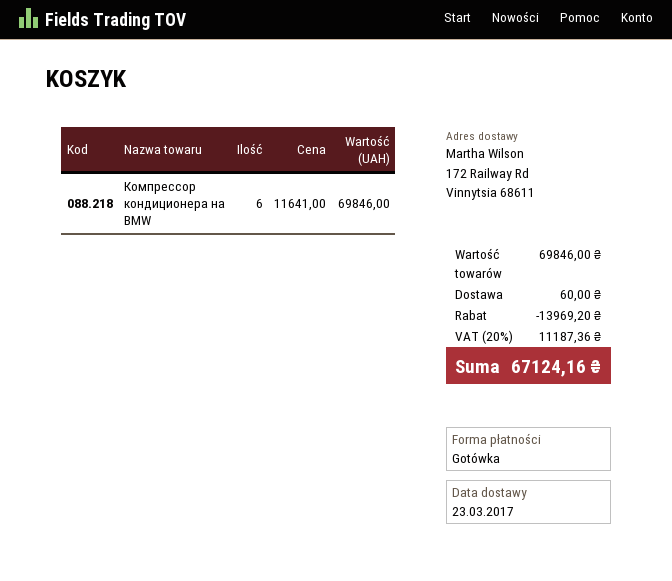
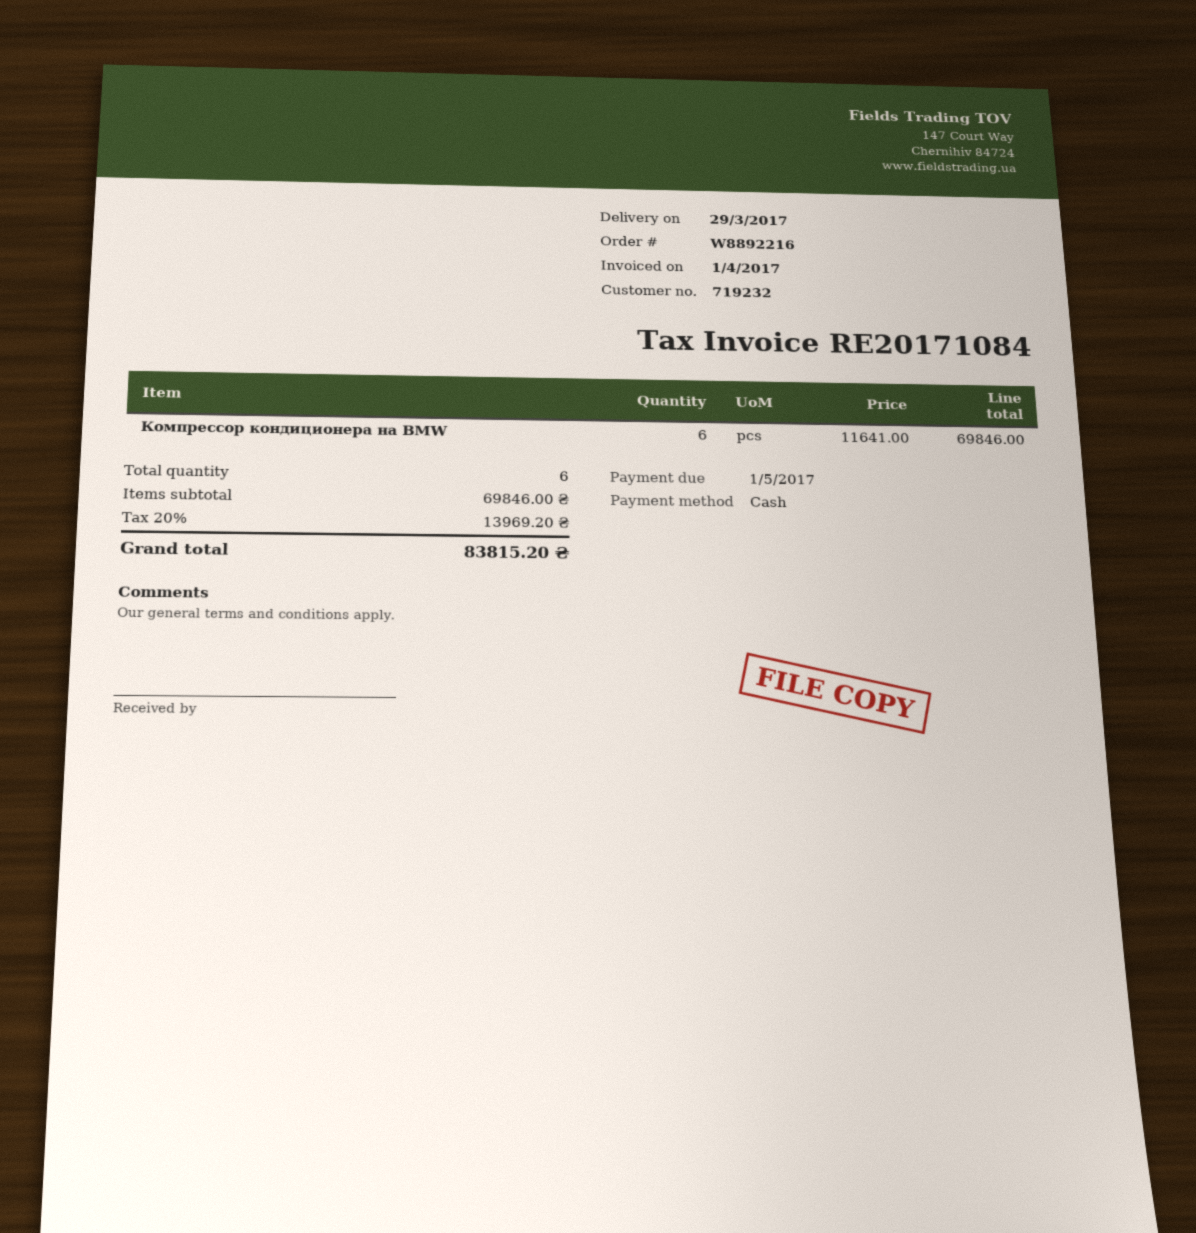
delivery date: 2017-03-23 -> 2017-03-29
discount: 13969.20 -> none
shipping: 60.00 -> none
tax: 20% = 11187.36 -> 20% = 13969.20
total: 67124.16 -> 83815.20

